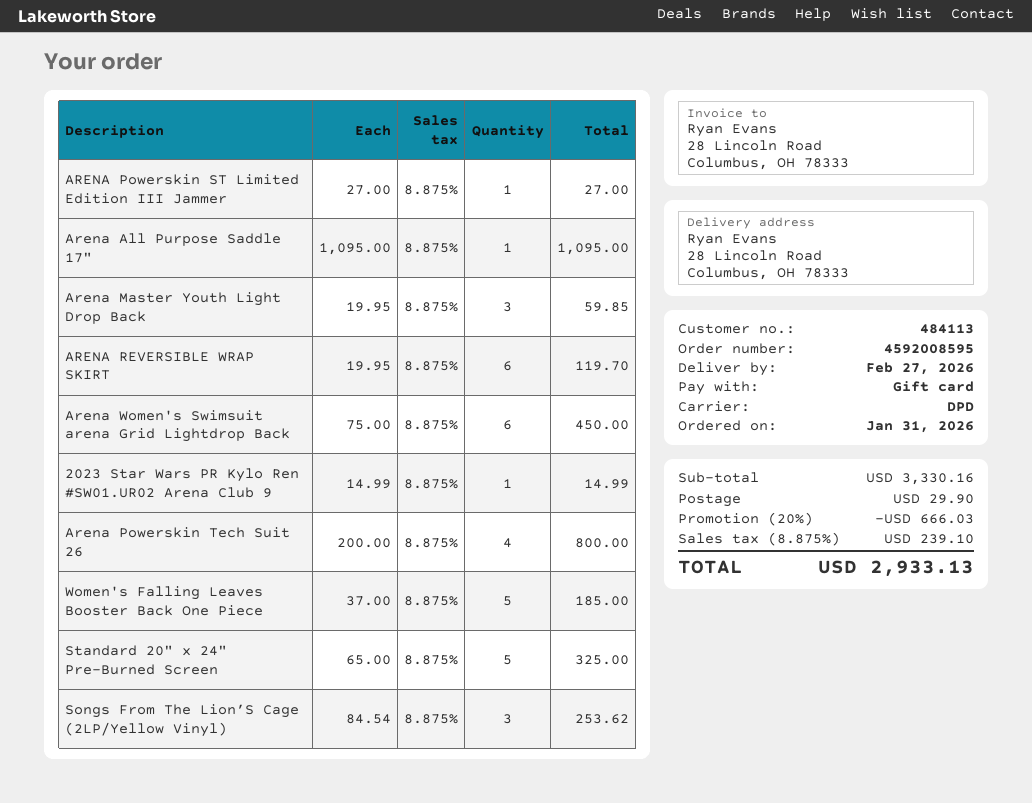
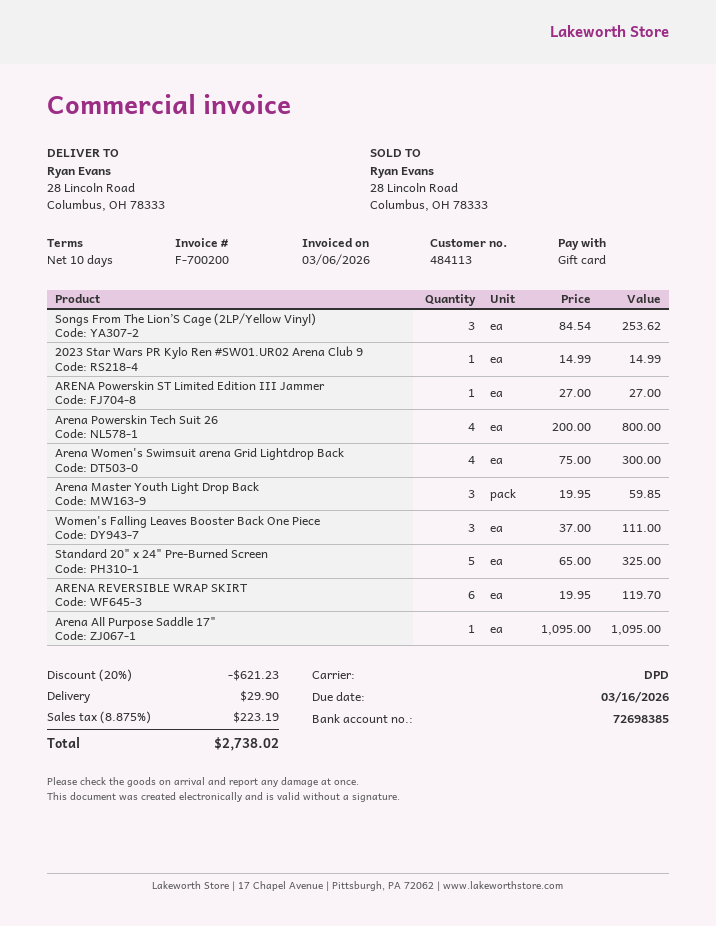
Arena Women's Swimsuit arena Grid Lightdrop Back: 6 x 75.00 = 450.00 -> 4 x 75.00 = 300.00
Women's Falling Leaves Booster Back One Piece: 5 x 37.00 = 185.00 -> 3 x 37.00 = 111.00
discount: 20% = 666.03 -> 20% = 621.23
tax: 8.875% = 239.10 -> 8.875% = 223.19
total: 2933.13 -> 2738.02

